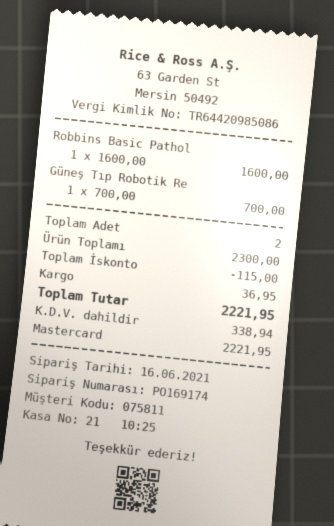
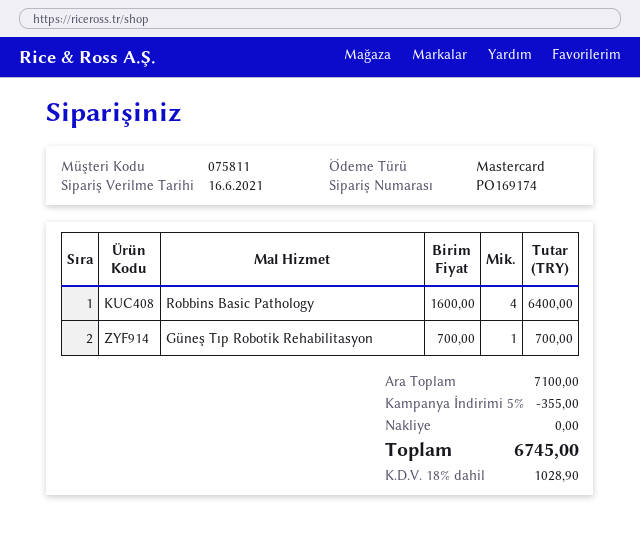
Robbins Basic Pathol: 1 x 1600.00 = 1600.00 -> 4 x 1600.00 = 6400.00
subtotal: 2300.00 -> 7100.00
discount: 115.00 -> 355.00
shipping: 36.95 -> 0.00
tax: 338.94 -> 1028.90
total: 2221.95 -> 6745.00

